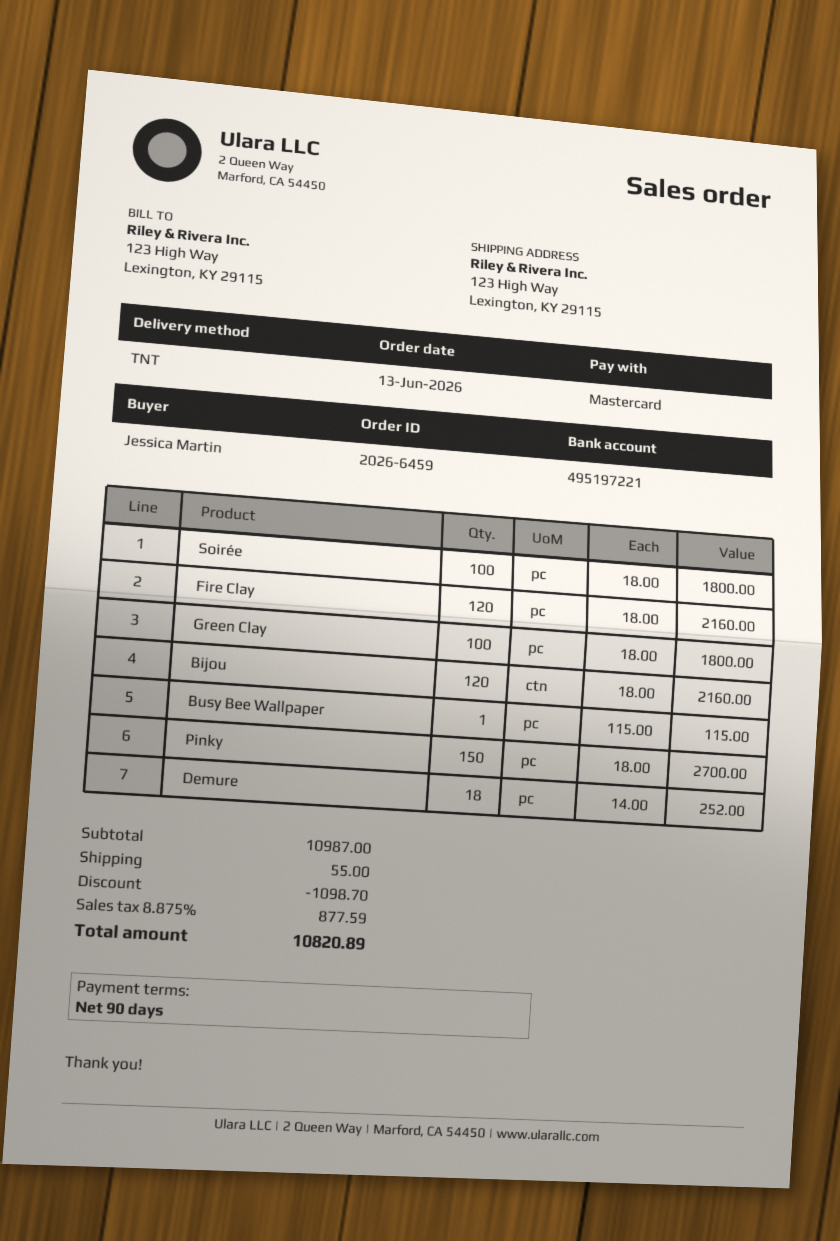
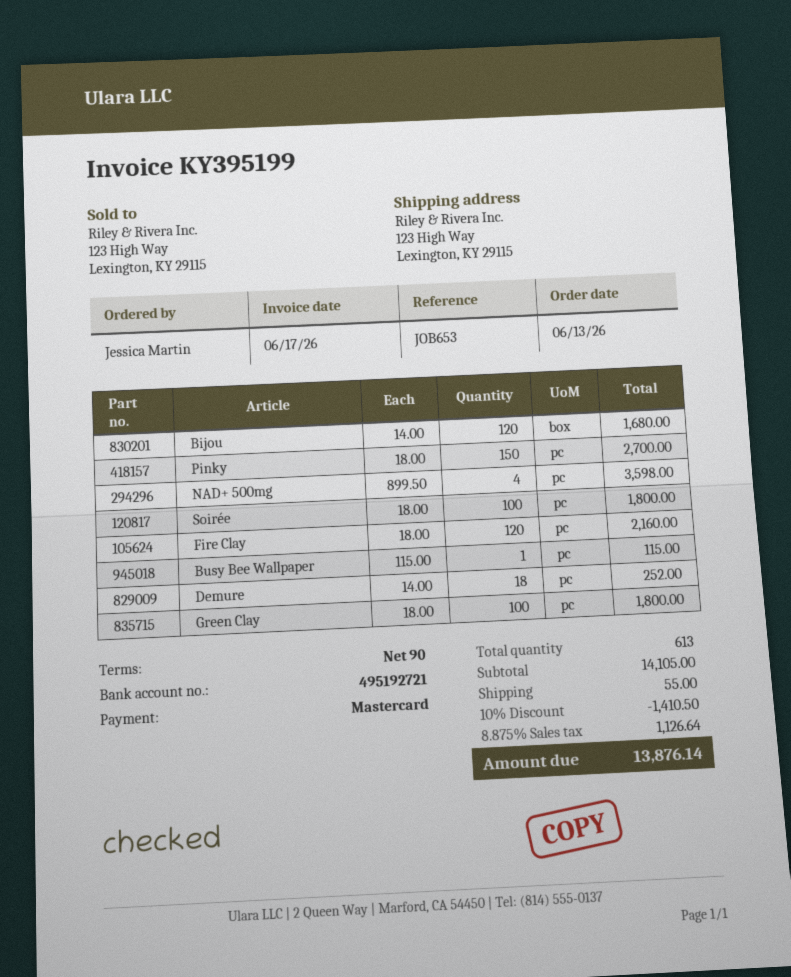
bank account: 495197221 -> 495192721
Bijou: 120 x 18.00 = 2160.00 -> 120 x 14.00 = 1680.00
NAD+ 500mg: none -> 4 x 899.50 = 3598.00
subtotal: 10987.00 -> 14105.00
discount: 1098.70 -> 1410.50
tax: 8.875% = 877.59 -> 8.875% = 1126.64
total: 10820.89 -> 13876.14

